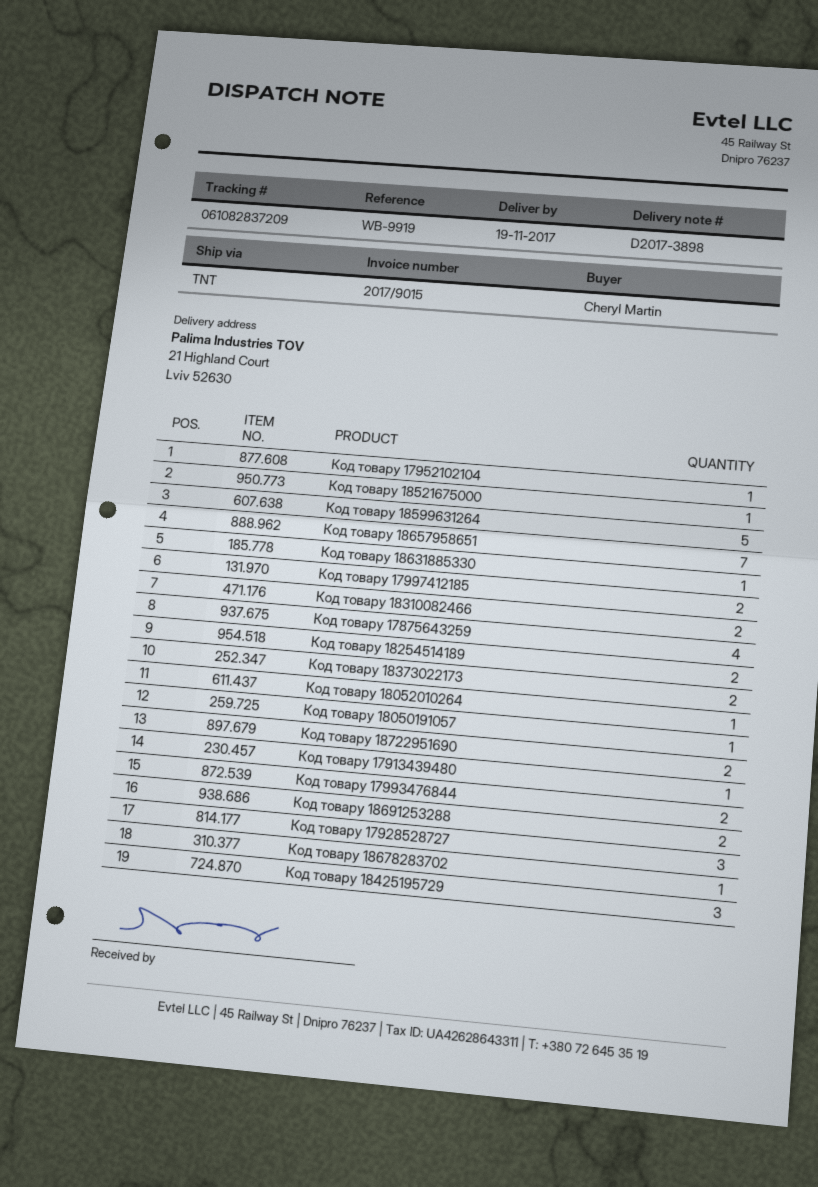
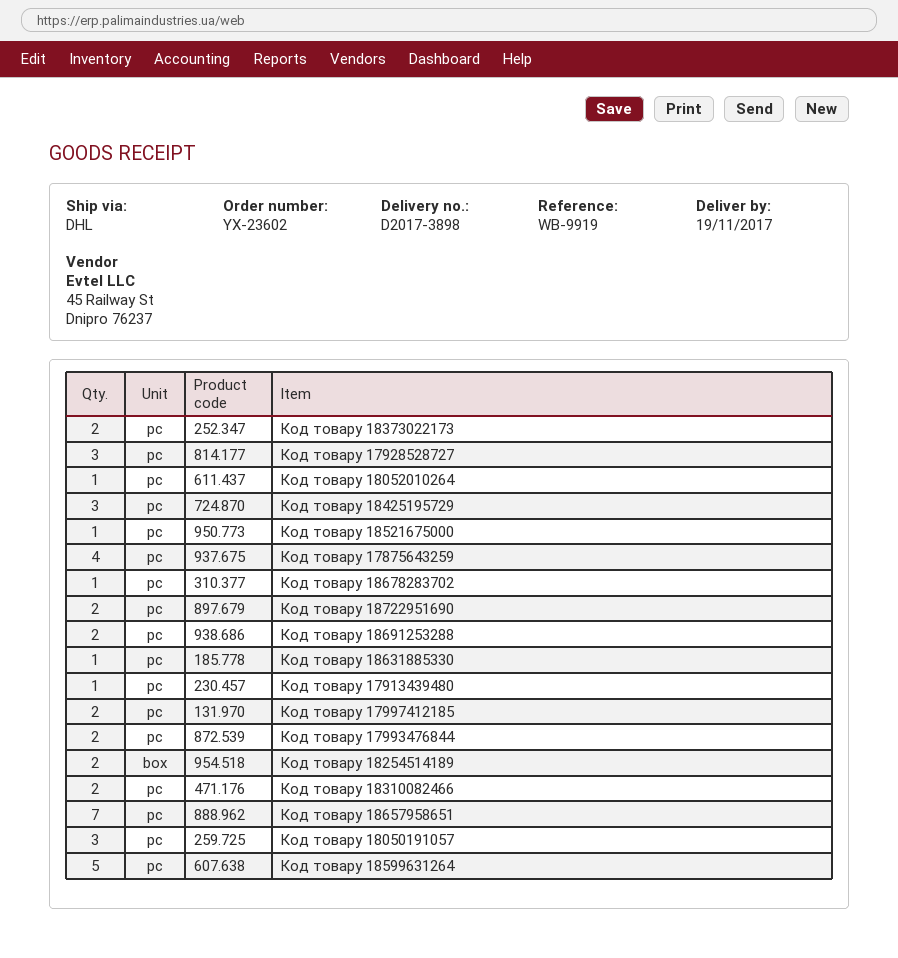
shipping method: TNT -> DHL
Код товару 17952102104: 1 -> none
Код товару 18050191057: 1 -> 3

